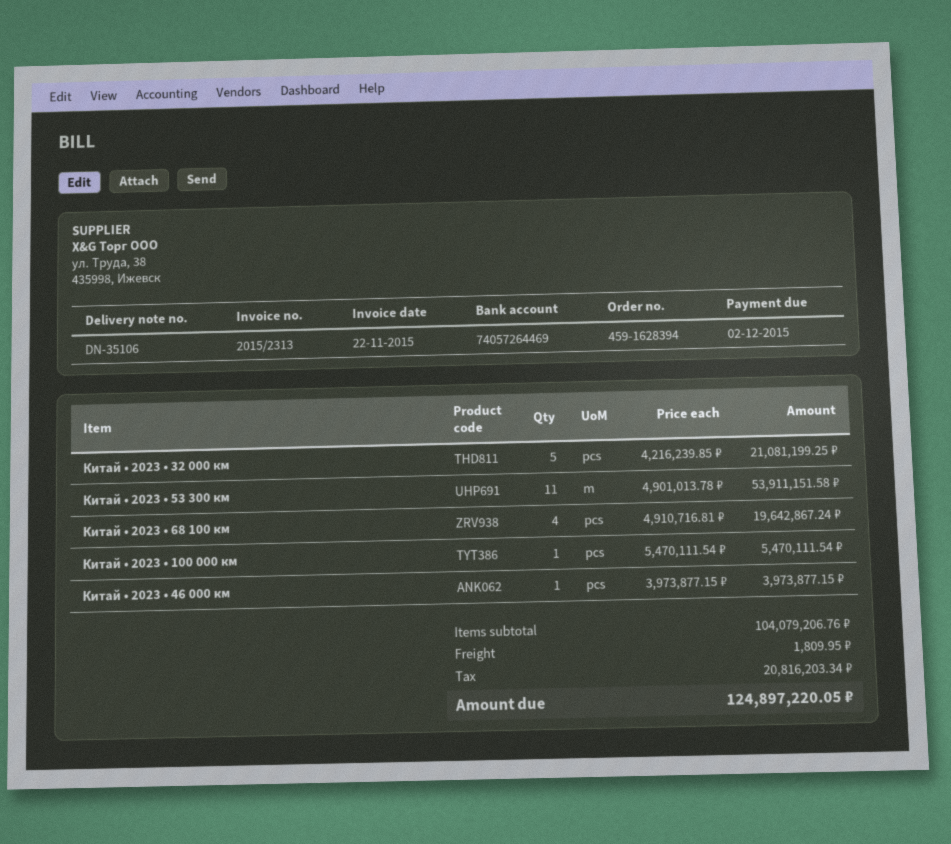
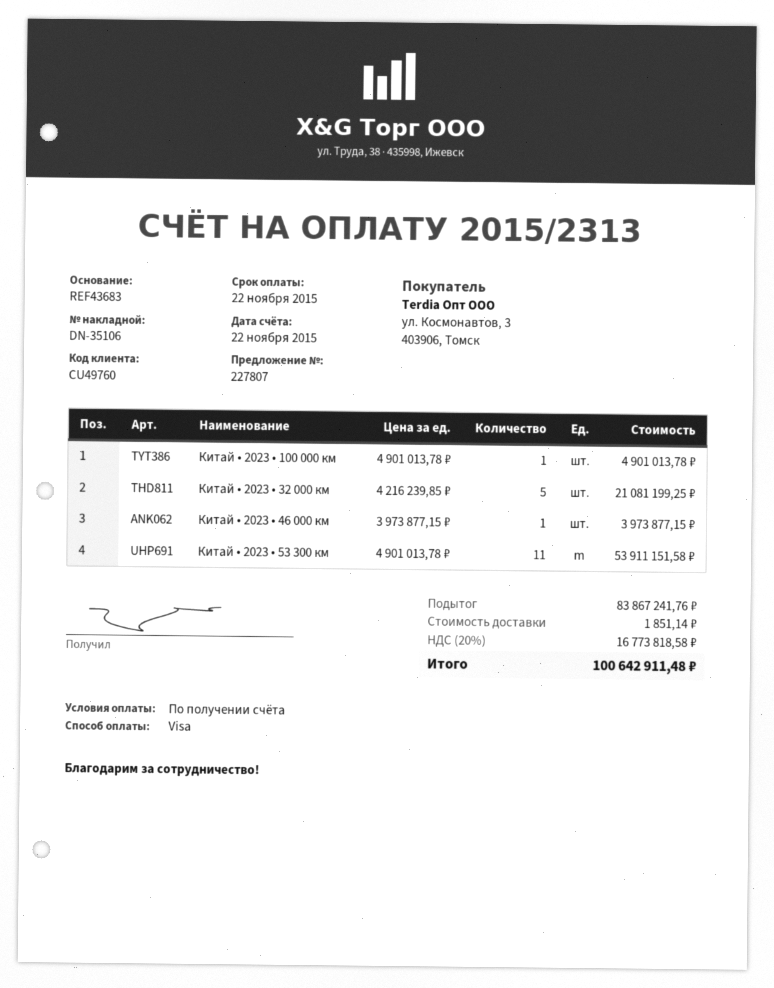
due date: 2015-12-02 -> 2015-11-22
Китай • 2023 • 68 100 км: 4 x 4910716.81 = 19642867.24 -> none
Китай • 2023 • 100 000 км: 1 x 5470111.54 = 5470111.54 -> 1 x 4901013.78 = 4901013.78
subtotal: 104079206.76 -> 83867241.76
shipping: 1809.95 -> 1851.14
tax: 20816203.34 -> 16773818.58
total: 124897220.05 -> 100642911.48

